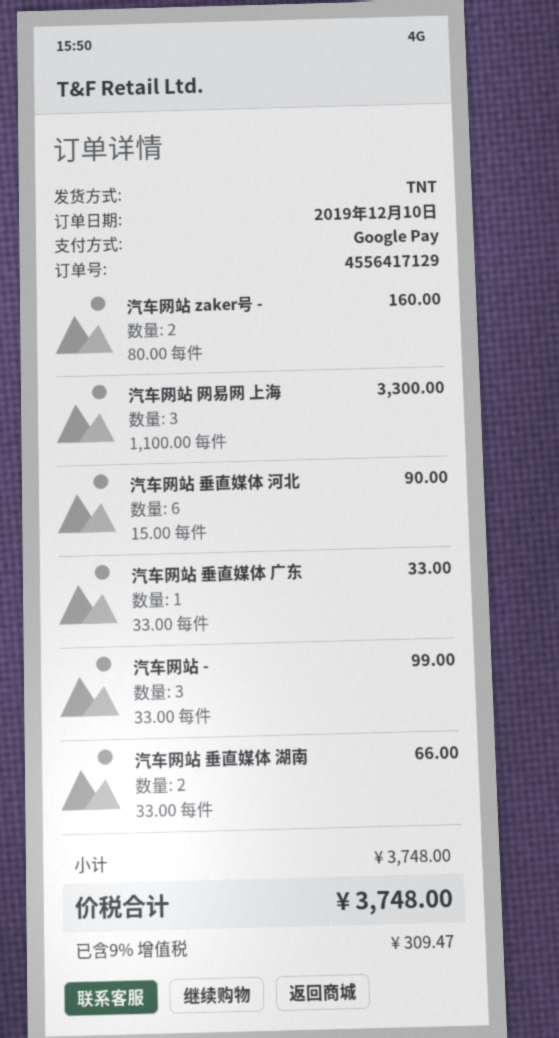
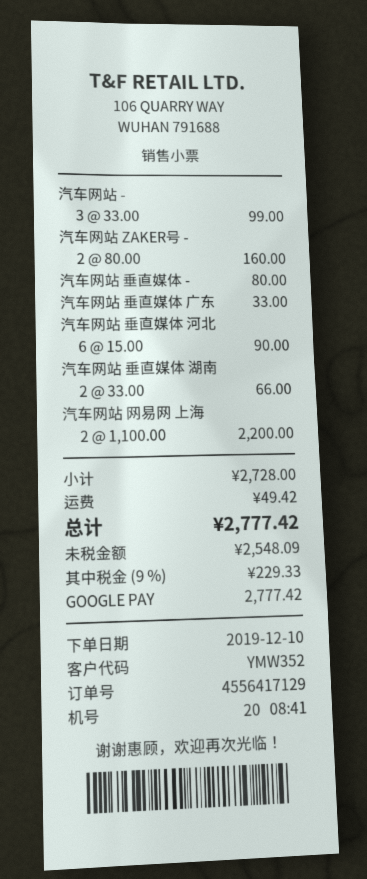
汽车网站 网易网 上海: 3 x 1100.00 = 3300.00 -> 2 x 1100.00 = 2200.00
汽车网站 垂直媒体 -: none -> 1 x 80.00 = 80.00
subtotal: 3748.00 -> 2728.00
shipping: none -> 49.42
tax: 9% = 309.47 -> 9% = 229.33
total: 3748.00 -> 2777.42

